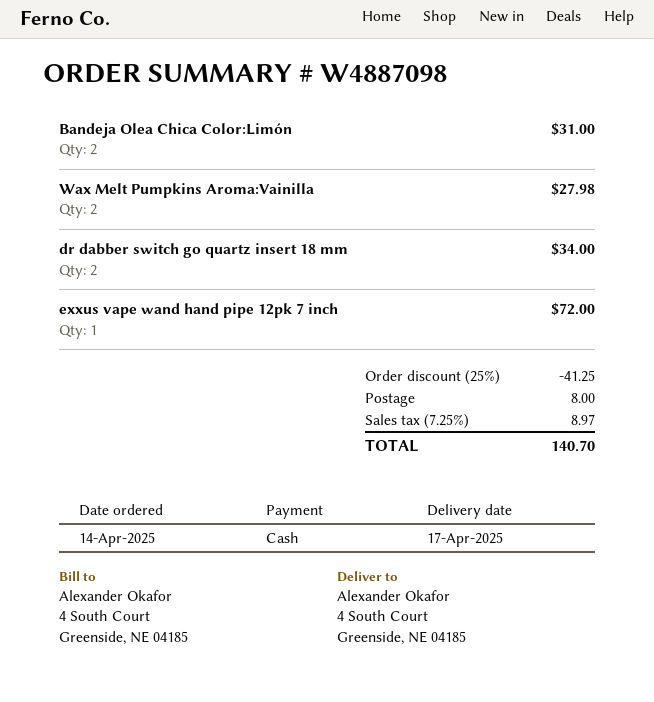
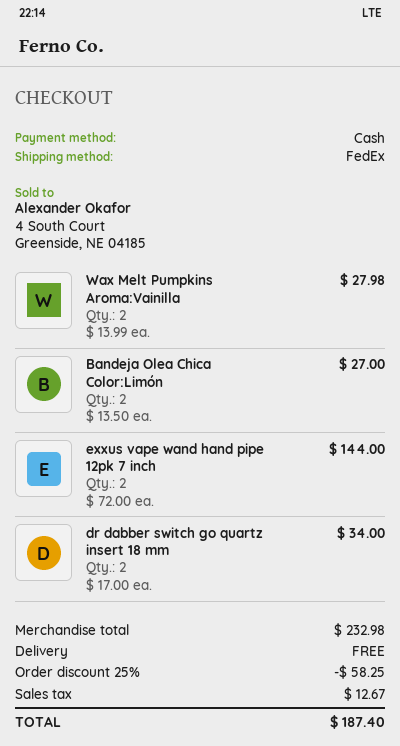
Bandeja Olea Chica Color:Limón: 2 for 31.00 -> 2 for 27.00
exxus vape wand hand pipe 12pk 7 inch: 1 for 72.00 -> 2 for 144.00
discount: 25% = 41.25 -> 25% = 58.25
shipping: 8.00 -> 0.00
tax: 8.97 -> 12.67
total: 140.70 -> 187.40

